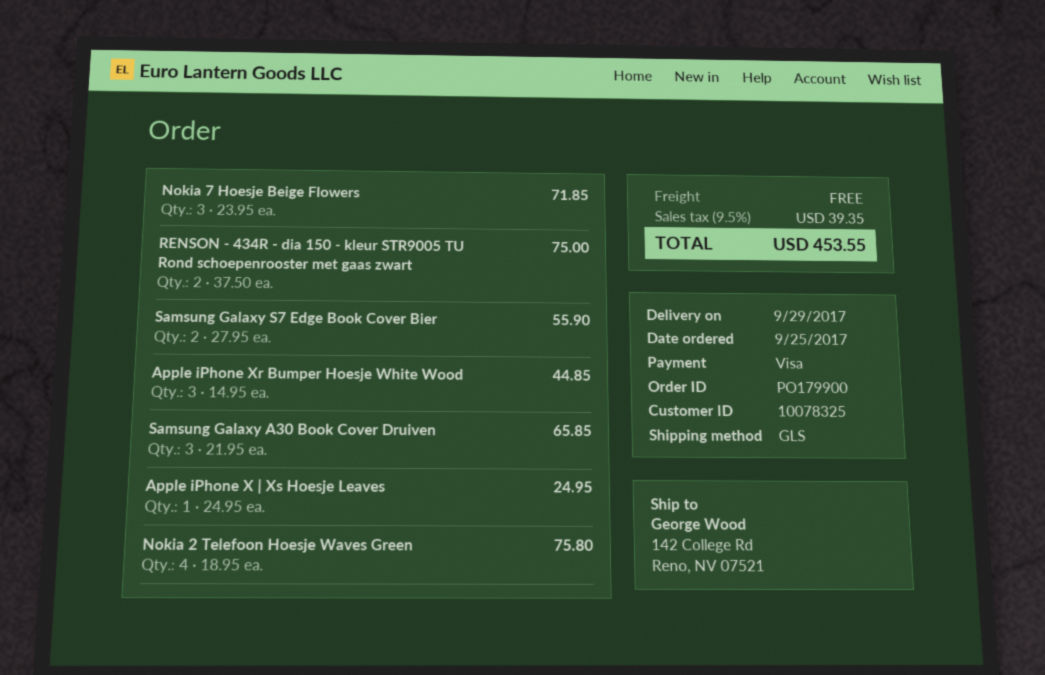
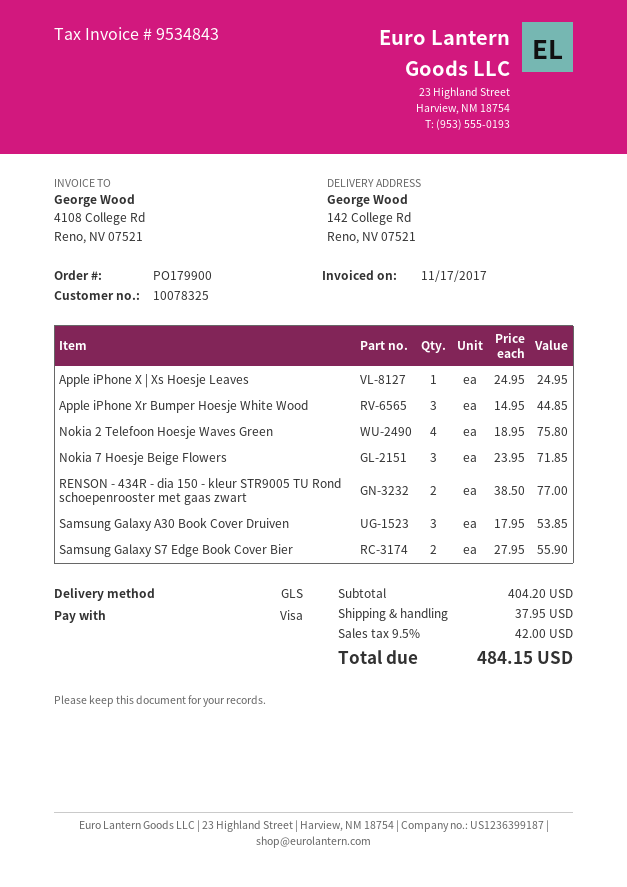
RENSON - 434R - dia 150 - kleur STR9005 TU Rond schoepenrooster met gaas zwart: 2 x 37.50 = 75.00 -> 2 x 38.50 = 77.00
Samsung Galaxy A30 Book Cover Druiven: 3 x 21.95 = 65.85 -> 3 x 17.95 = 53.85
shipping: 0.00 -> 37.95
tax: 9.5% = 39.35 -> 9.5% = 42.00
total: 453.55 -> 484.15

